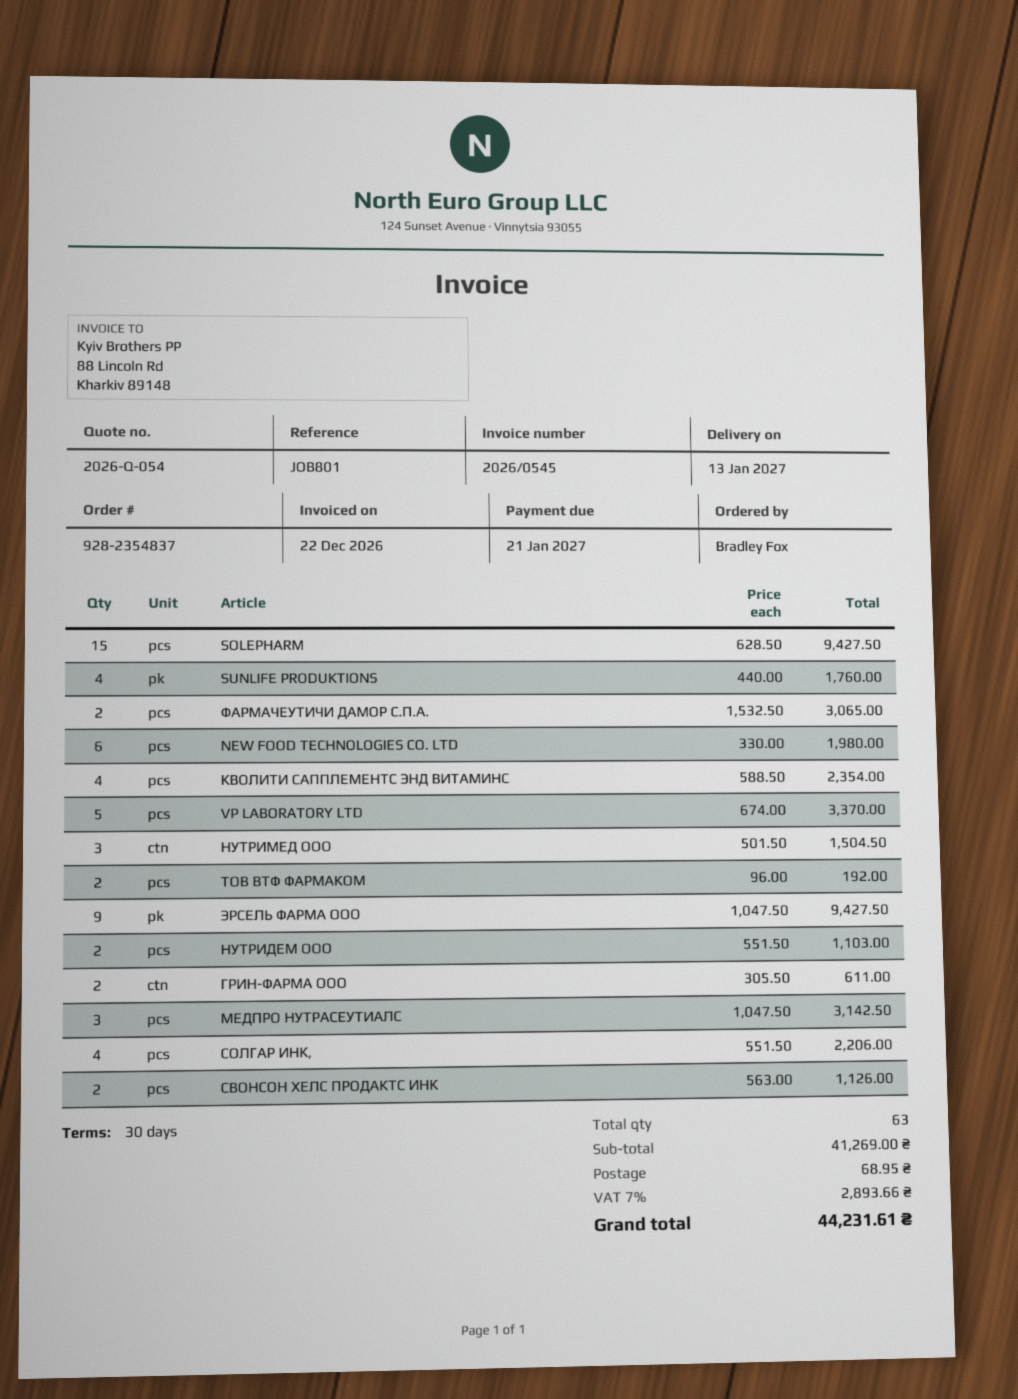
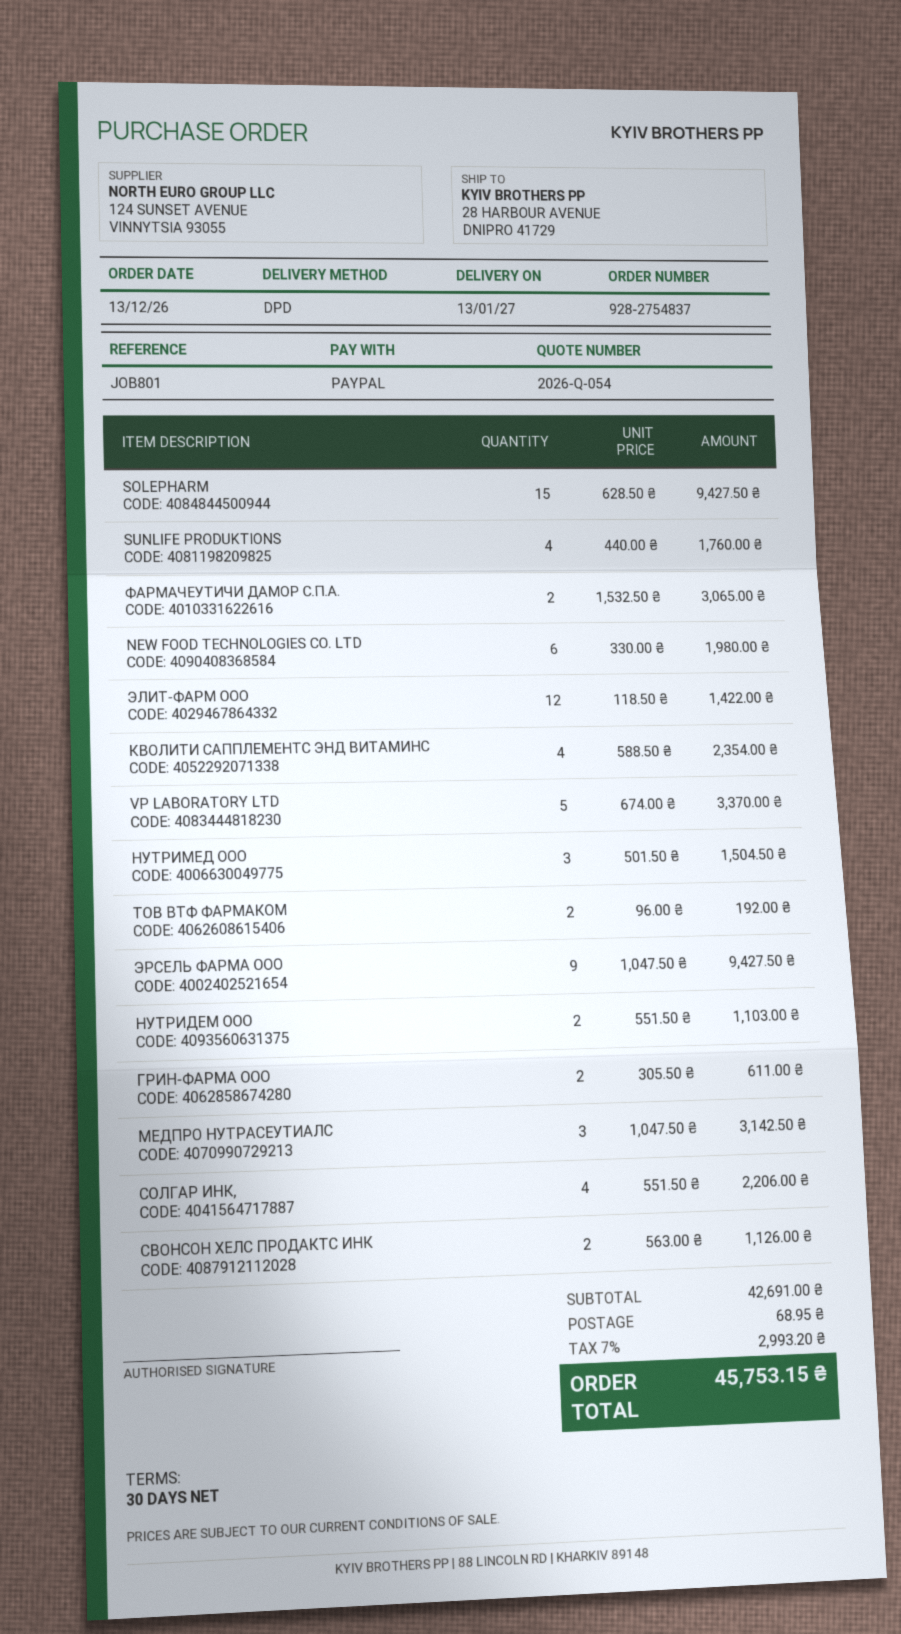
order number: 928-2354837 -> 928-2754837
ЭЛИТ-ФАРМ ООО: none -> 12 x 118.50 = 1422.00
subtotal: 41269.00 -> 42691.00
tax: 7% = 2893.66 -> 7% = 2993.20
total: 44231.61 -> 45753.15

